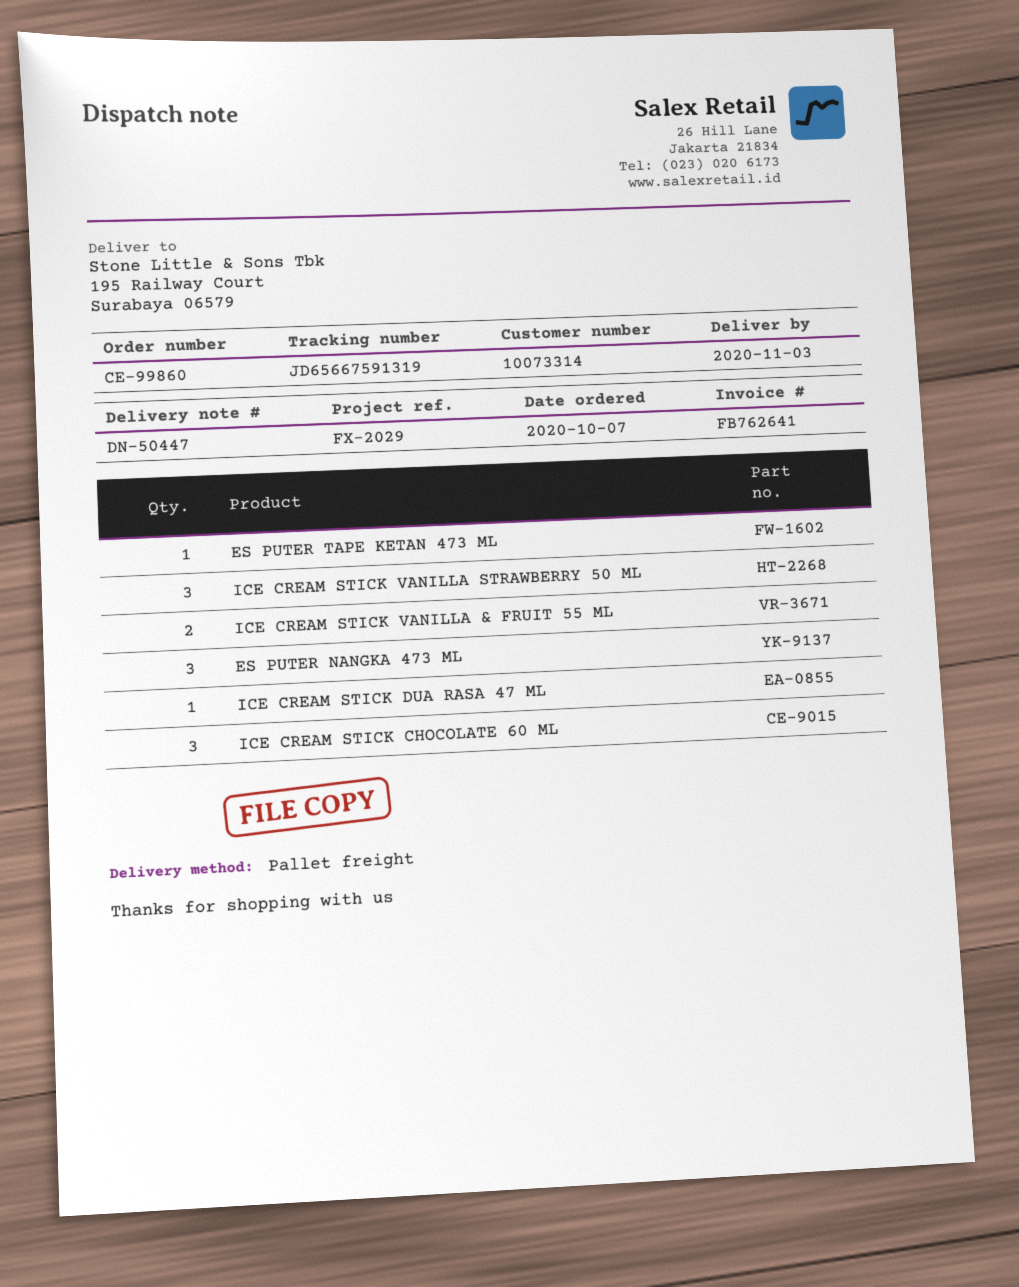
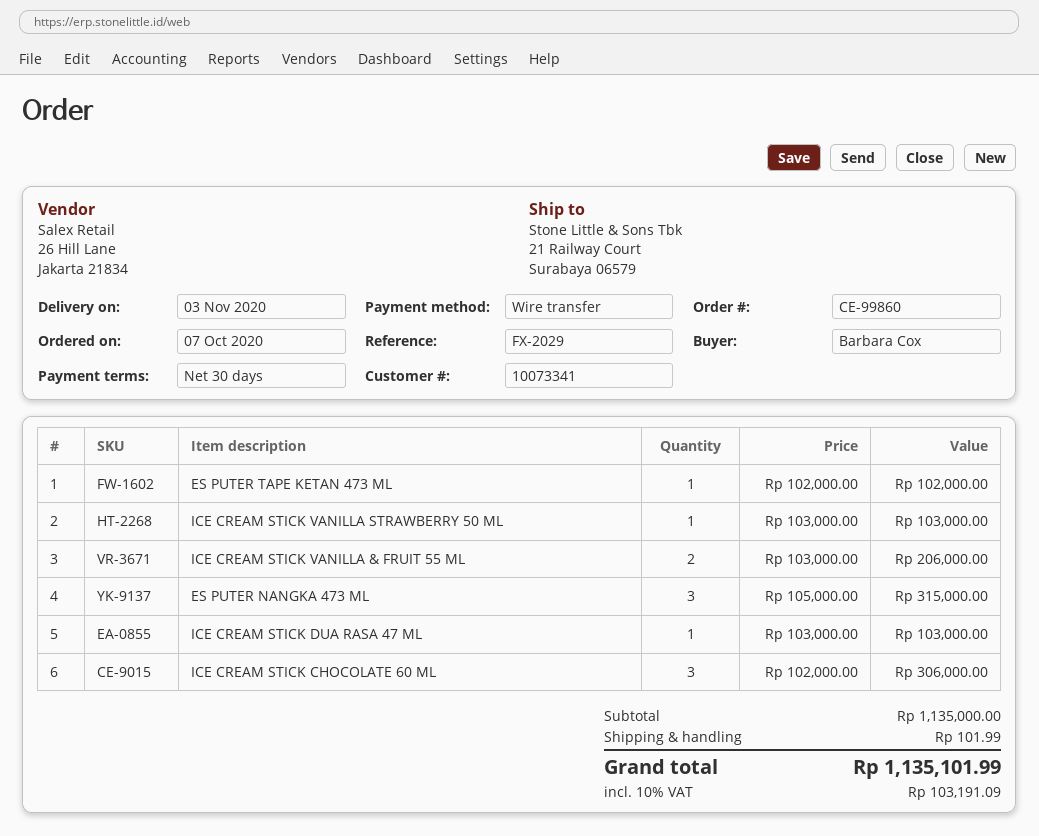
customer number: 10073314 -> 10073341
ship to: 195 Railway Court, Surabaya 06579 -> 21 Railway Court, Surabaya 06579
ICE CREAM STICK VANILLA STRAWBERRY 50 ML: 3 -> 1

